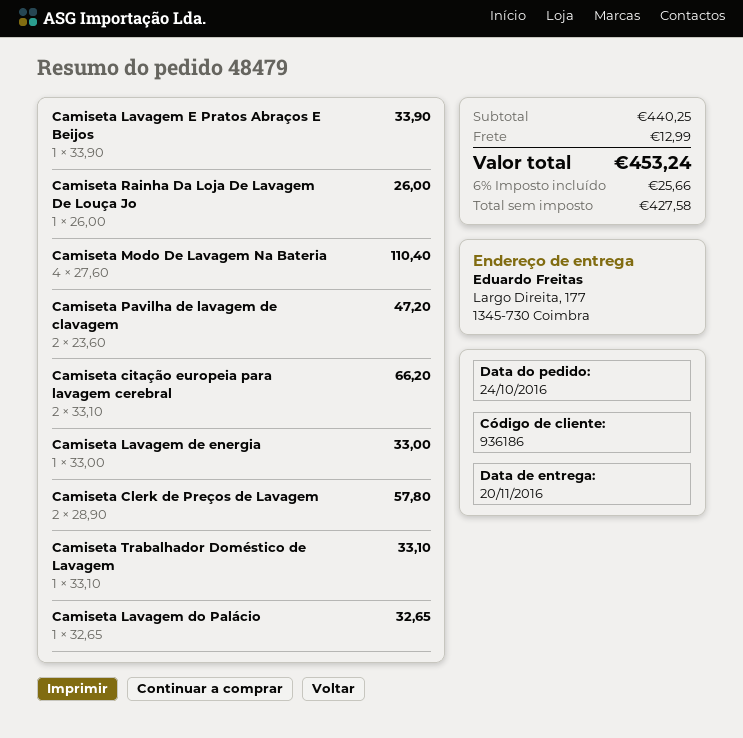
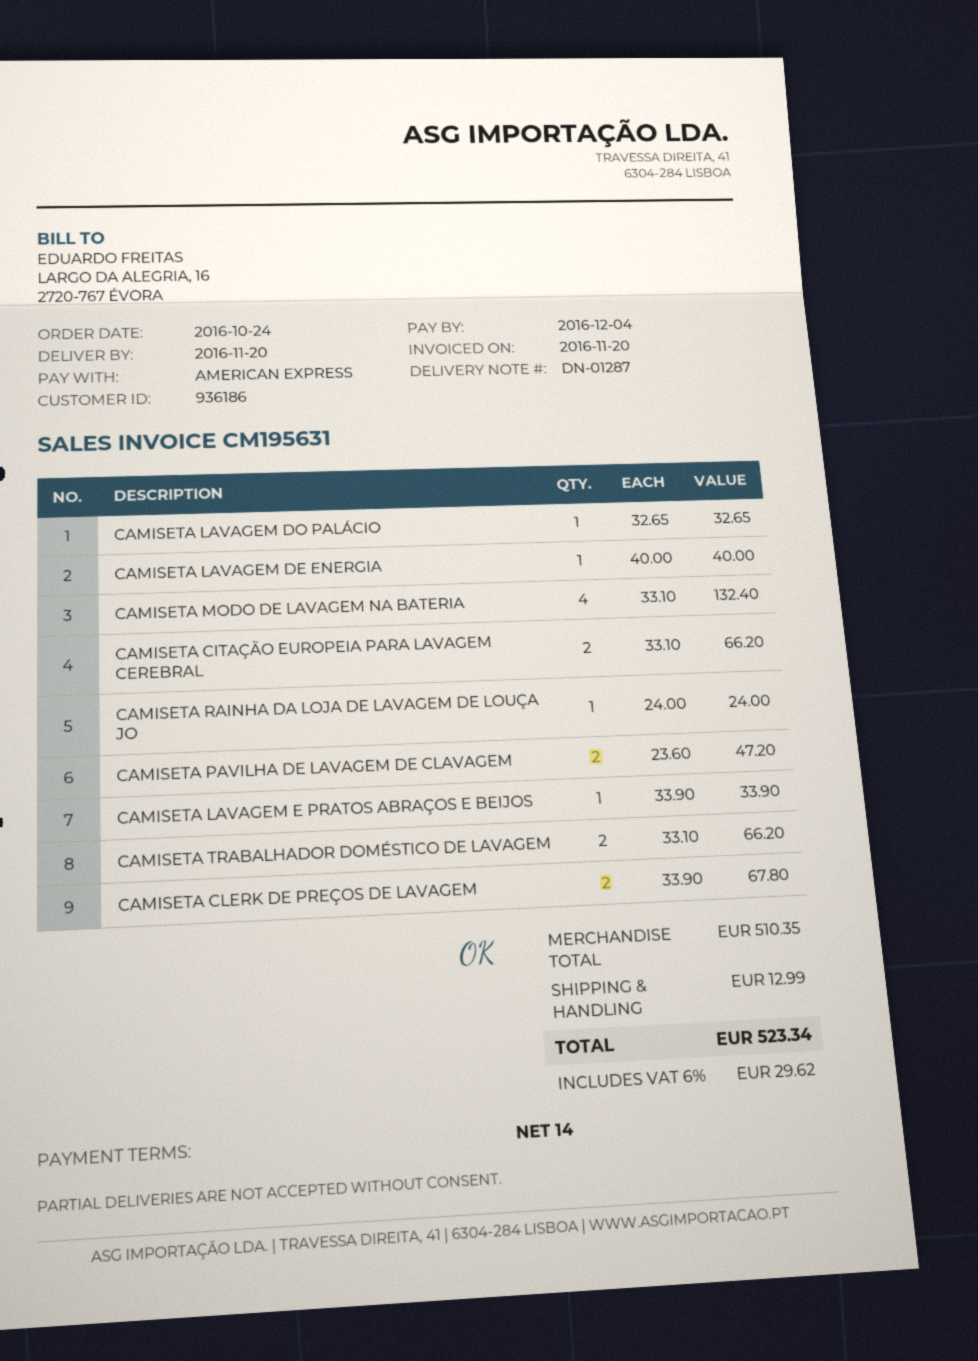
Camiseta Rainha Da Loja De Lavagem De Louça Jo: 1 x 26.00 = 26.00 -> 1 x 24.00 = 24.00
Camiseta Modo De Lavagem Na Bateria: 4 x 27.60 = 110.40 -> 4 x 33.10 = 132.40
Camiseta Lavagem de energia: 1 x 33.00 = 33.00 -> 1 x 40.00 = 40.00
Camiseta Clerk de Preços de Lavagem: 2 x 28.90 = 57.80 -> 2 x 33.90 = 67.80
Camiseta Trabalhador Doméstico de Lavagem: 1 x 33.10 = 33.10 -> 2 x 33.10 = 66.20
subtotal: 440.25 -> 510.35
tax: 6% = 25.66 -> 6% = 29.62
total: 453.24 -> 523.34

